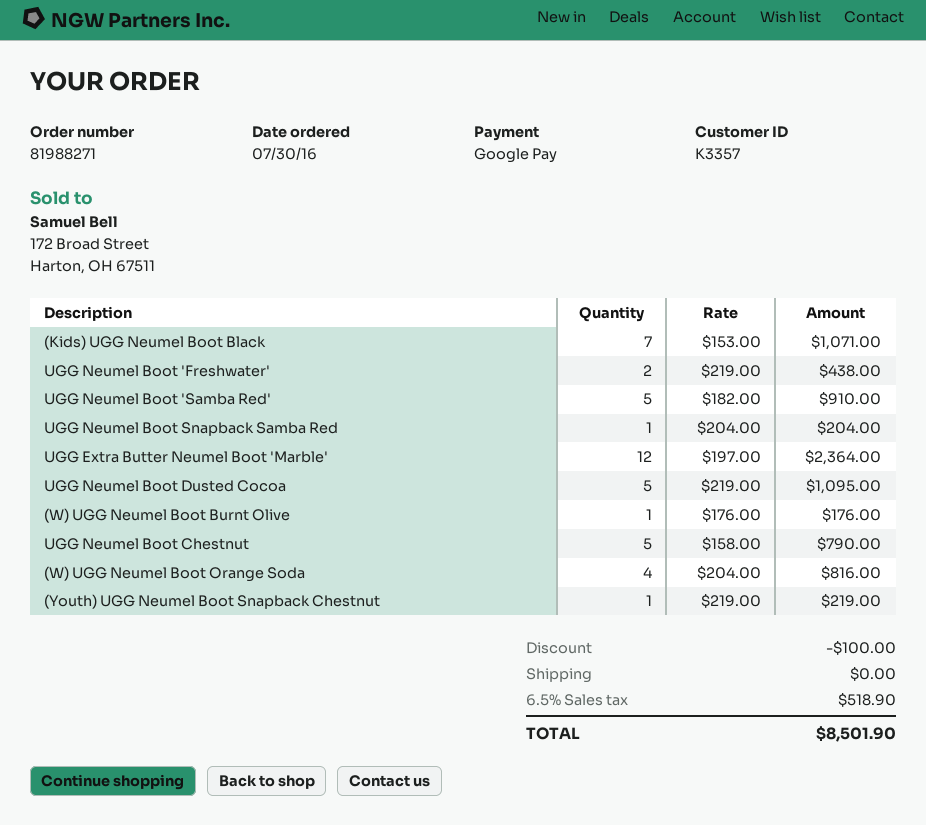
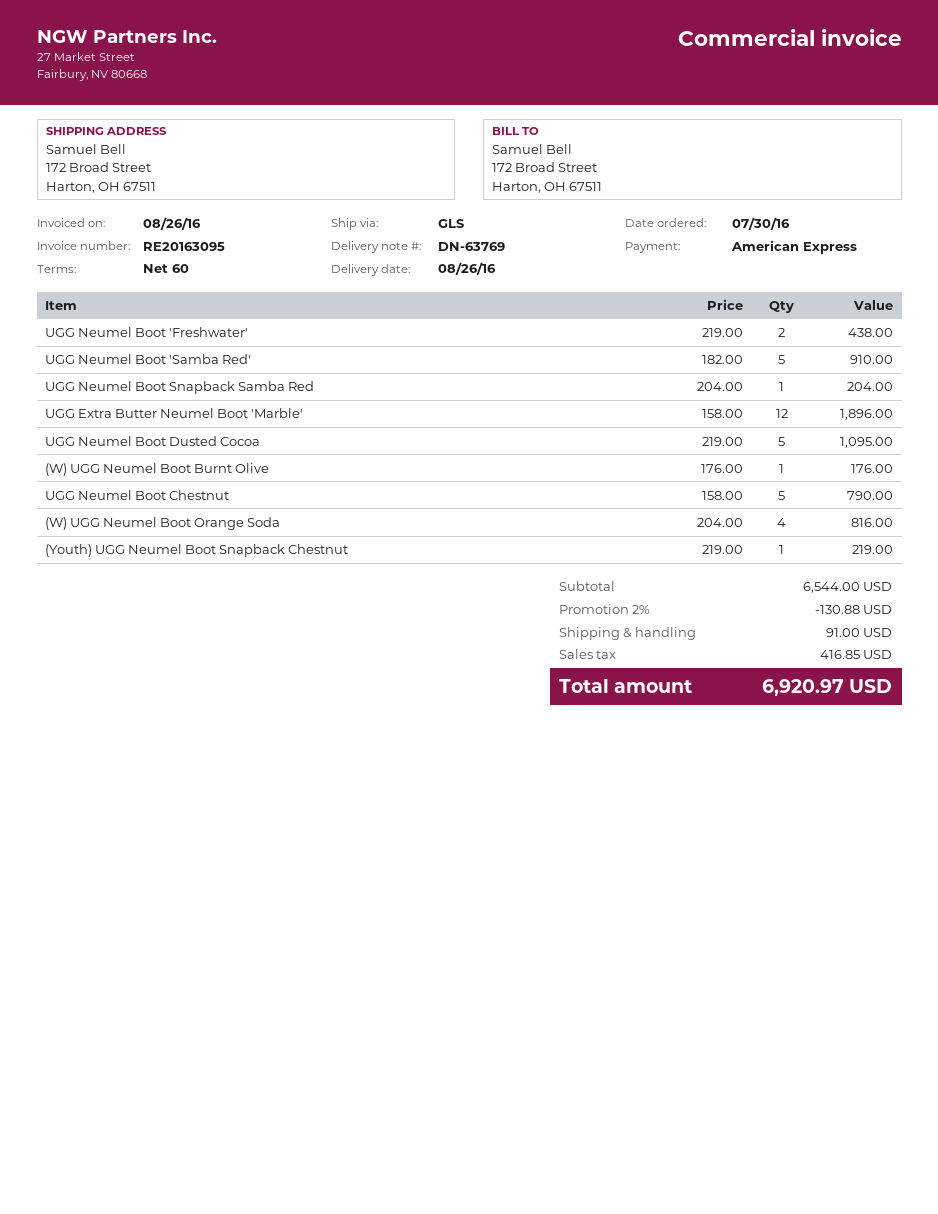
payment method: Google Pay -> American Express
(Kids) UGG Neumel Boot Black: 7 x 153.00 = 1071.00 -> none
UGG Extra Butter Neumel Boot 'Marble': 12 x 197.00 = 2364.00 -> 12 x 158.00 = 1896.00
discount: 100.00 -> 130.88
shipping: 0.00 -> 91.00
tax: 518.90 -> 416.85
total: 8501.90 -> 6920.97

